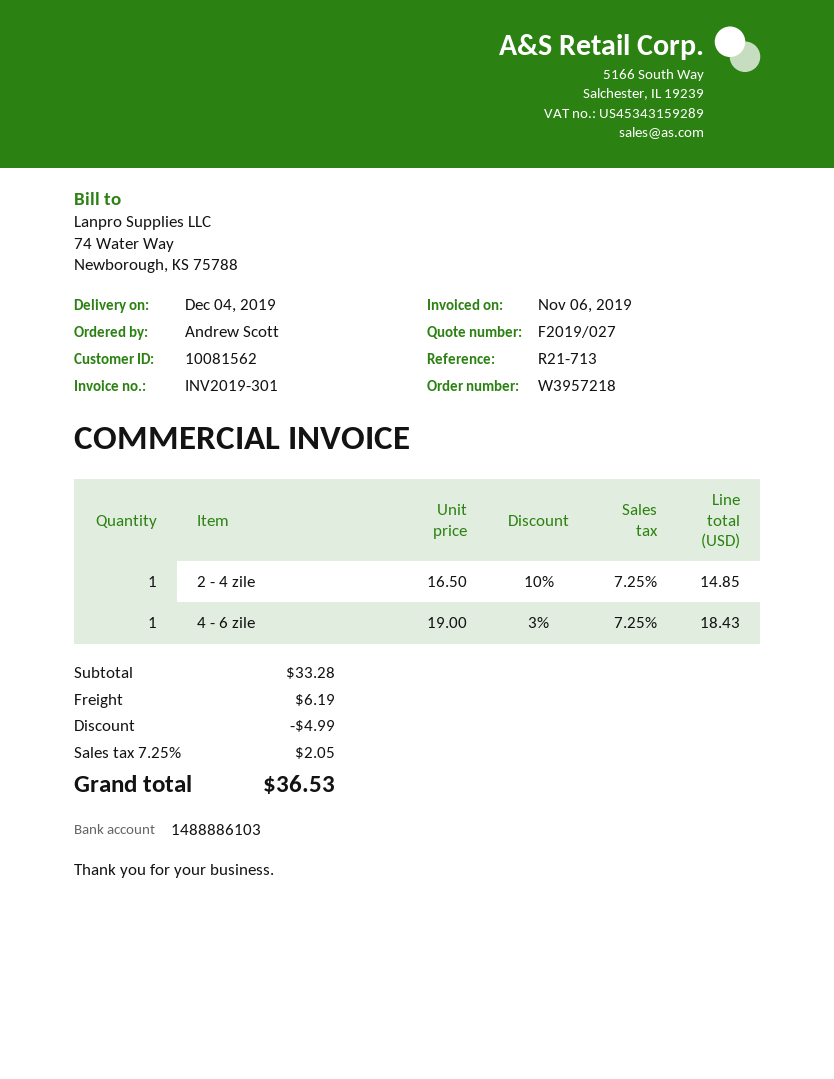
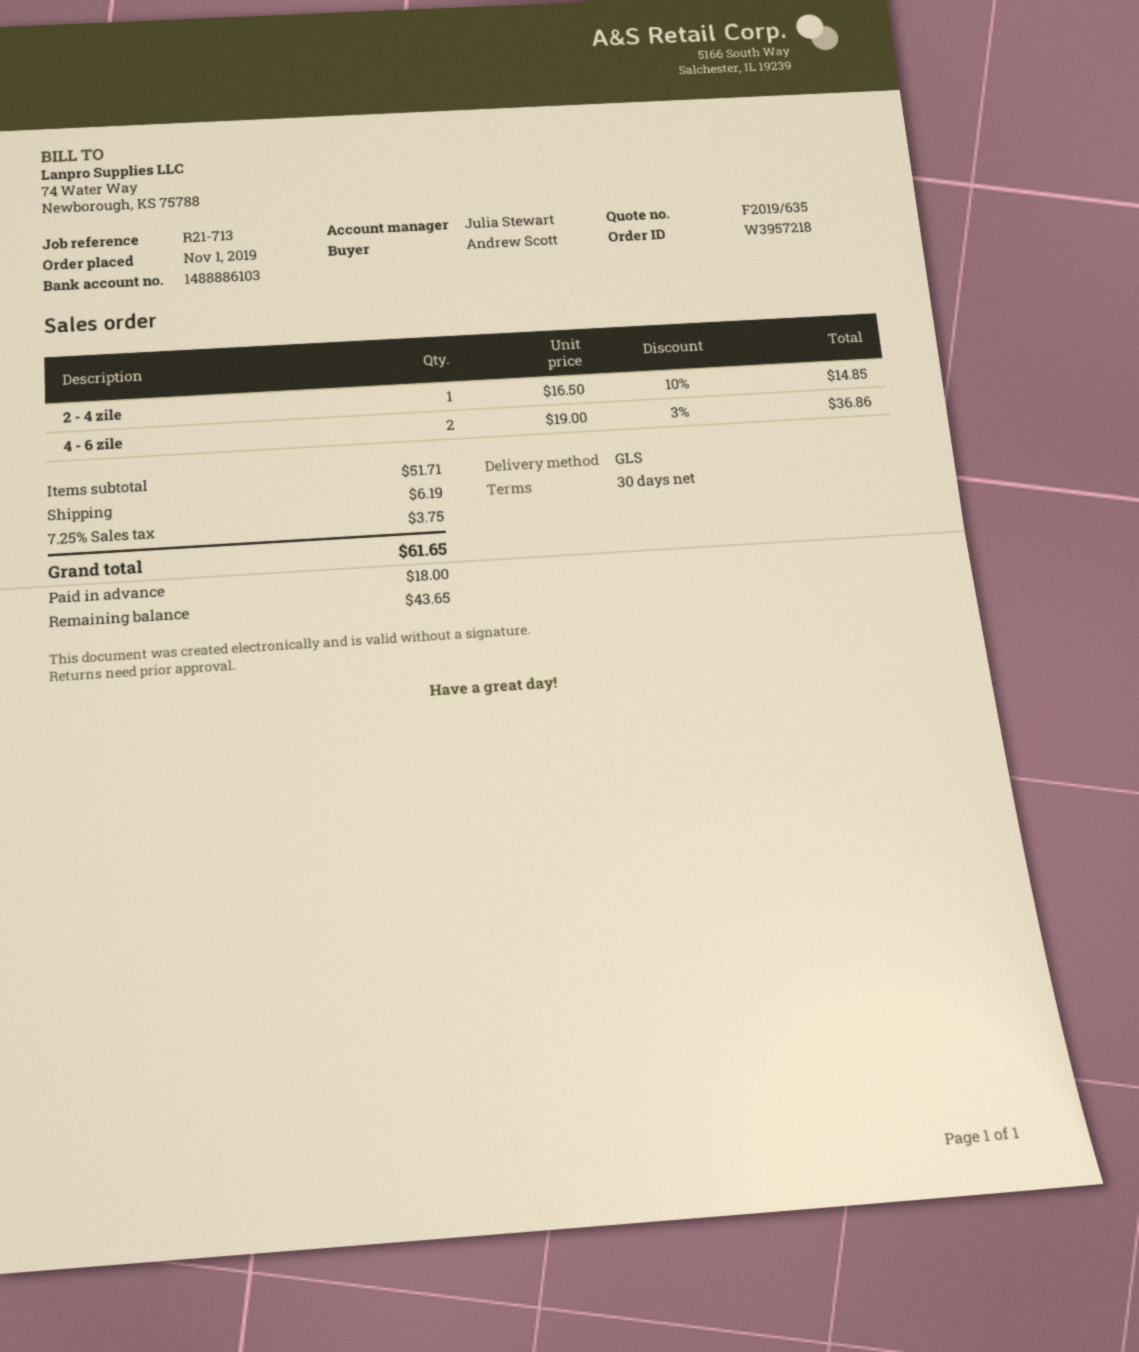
quote number: F2019/027 -> F2019/635
4 - 6 zile: 1 x 19.00 - 3% = 18.43 -> 2 x 19.00 - 3% = 36.86
subtotal: 33.28 -> 51.71
discount: 4.99 -> none
tax: 7.25% = 2.05 -> 7.25% = 3.75
total: 36.53 -> 61.65

